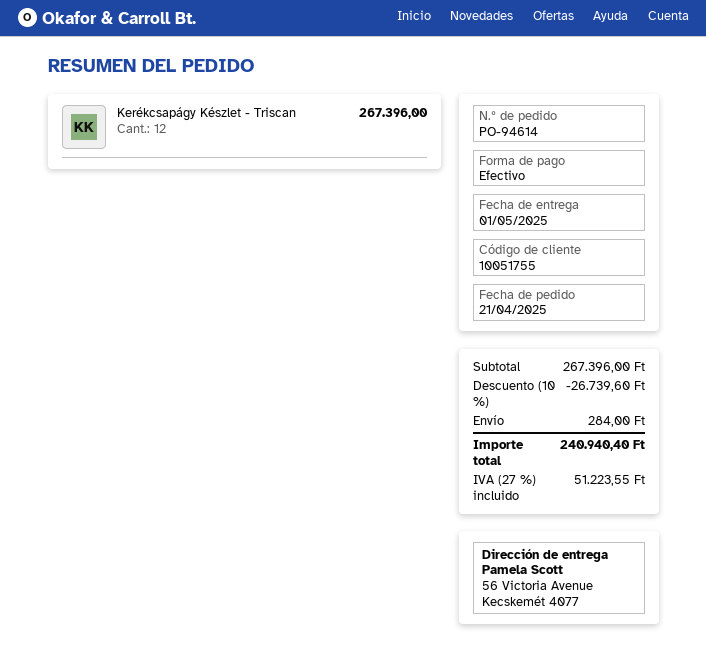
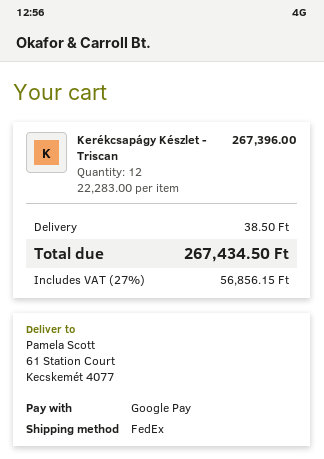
payment method: cash -> Google Pay
ship to: 56 Victoria Avenue, Kecskemét 4077 -> 61 Station Court, Kecskemét 4077
discount: 10% = 26739.60 -> none
shipping: 284.00 -> 38.50
tax: 27% = 51223.55 -> 27% = 56856.15
total: 240940.40 -> 267434.50

